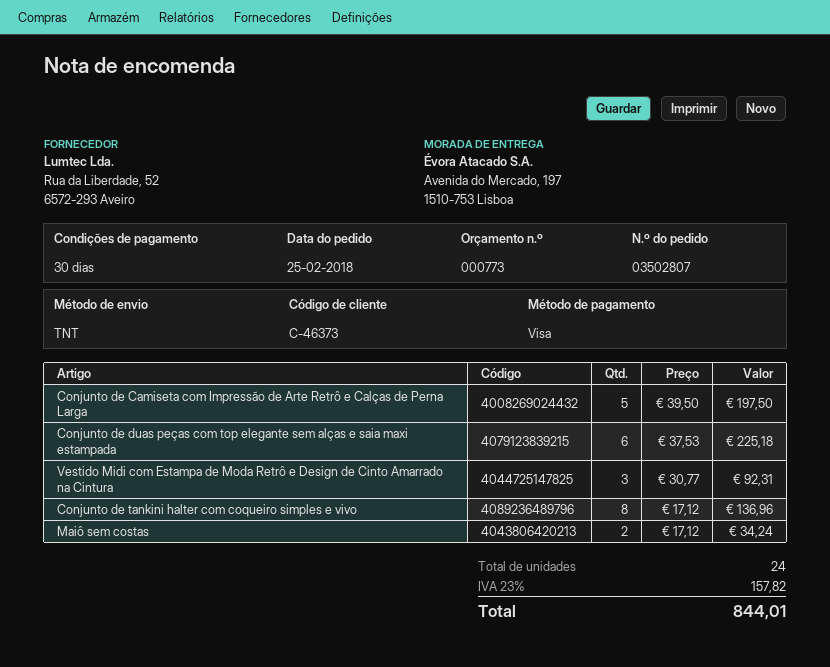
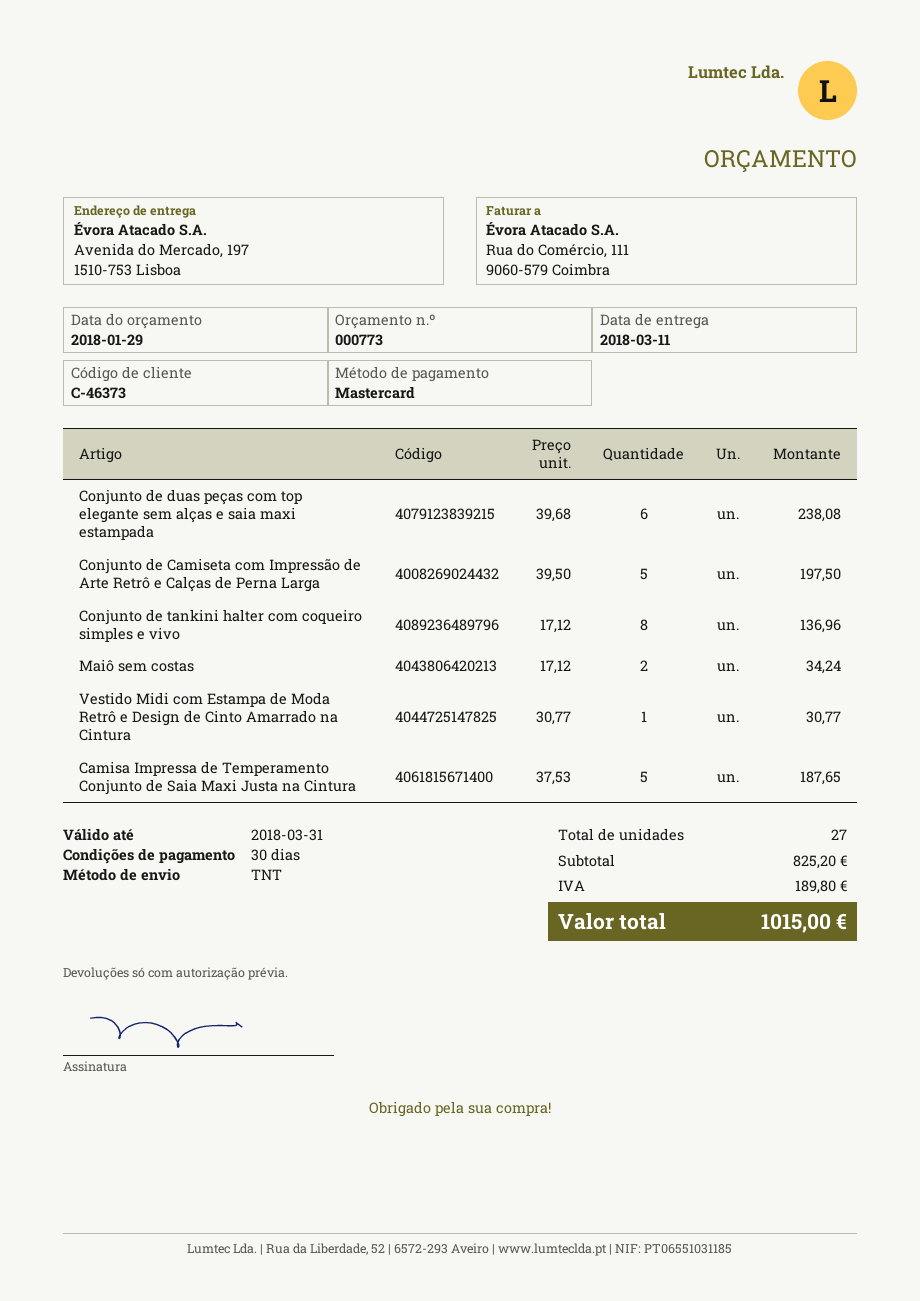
payment method: Visa -> Mastercard
Conjunto de duas peças com top elegante sem alças e saia maxi estampada: 6 x 37.53 = 225.18 -> 6 x 39.68 = 238.08
Vestido Midi com Estampa de Moda Retrô e Design de Cinto Amarrado na Cintura: 3 x 30.77 = 92.31 -> 1 x 30.77 = 30.77
Camisa Impressa de Temperamento Conjunto de Saia Maxi Justa na Cintura: none -> 5 x 37.53 = 187.65
total quantity: 24 -> 27
tax: 157.82 -> 189.80
total: 844.01 -> 1015.00

